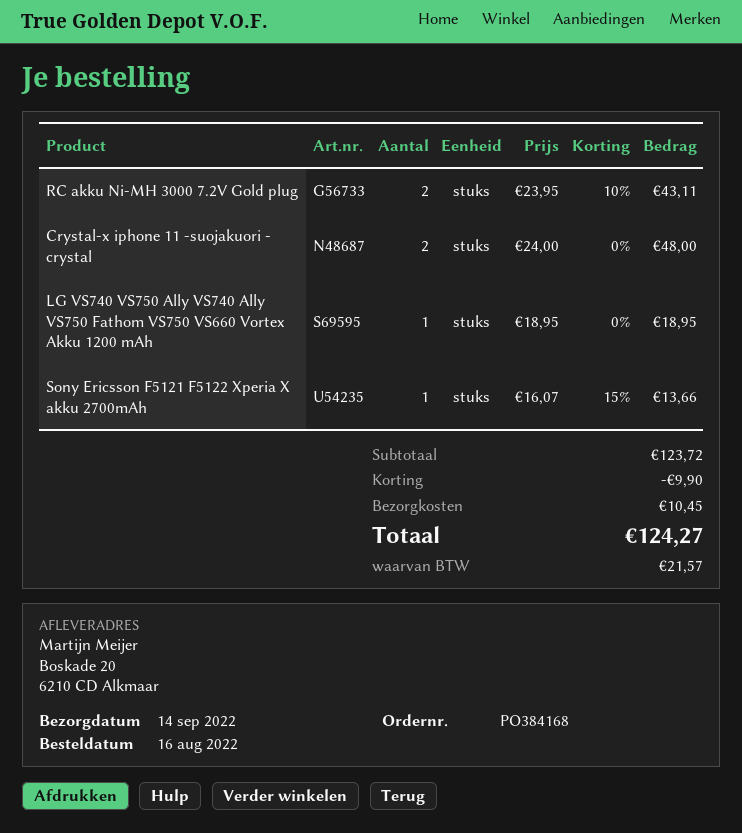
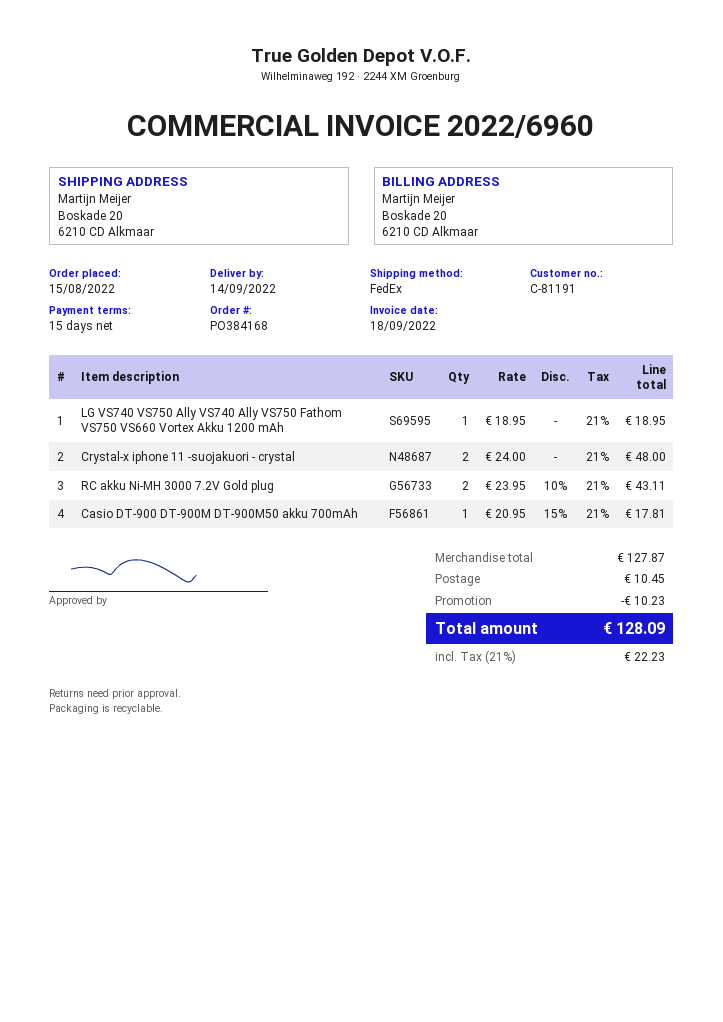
order date: 2022-08-16 -> 2022-08-15
Sony Ericsson F5121 F5122 Xperia X akku 2700mAh: 1 x 16.07 - 15% = 13.66 -> none
Casio DT-900 DT-900M DT-900M50 akku 700mAh: none -> 1 x 20.95 - 15% = 17.81
subtotal: 123.72 -> 127.87
discount: 9.90 -> 10.23
tax: 21.57 -> 22.23
total: 124.27 -> 128.09

